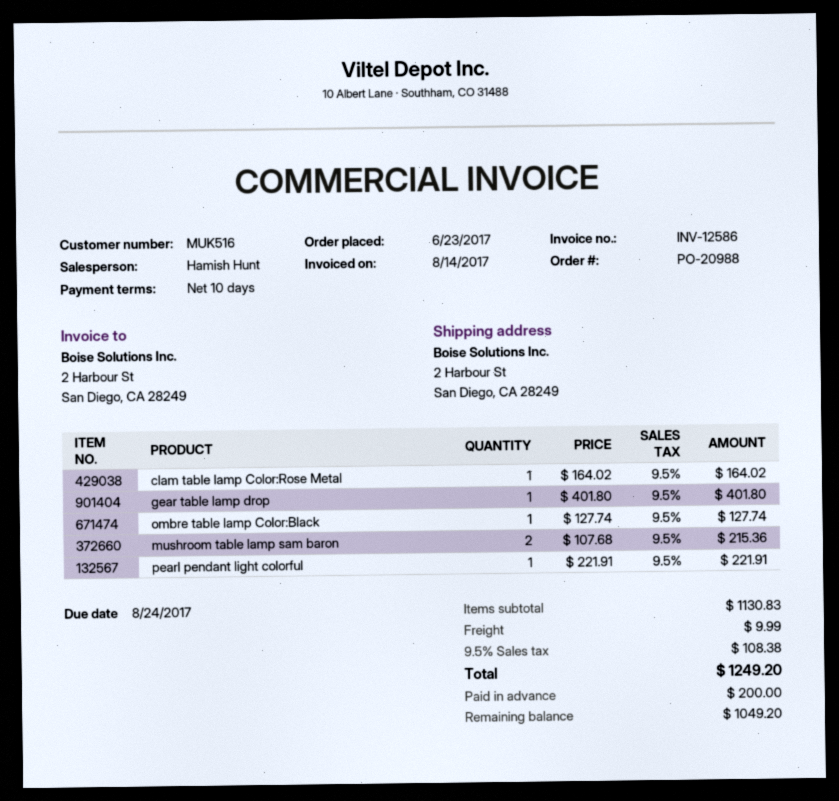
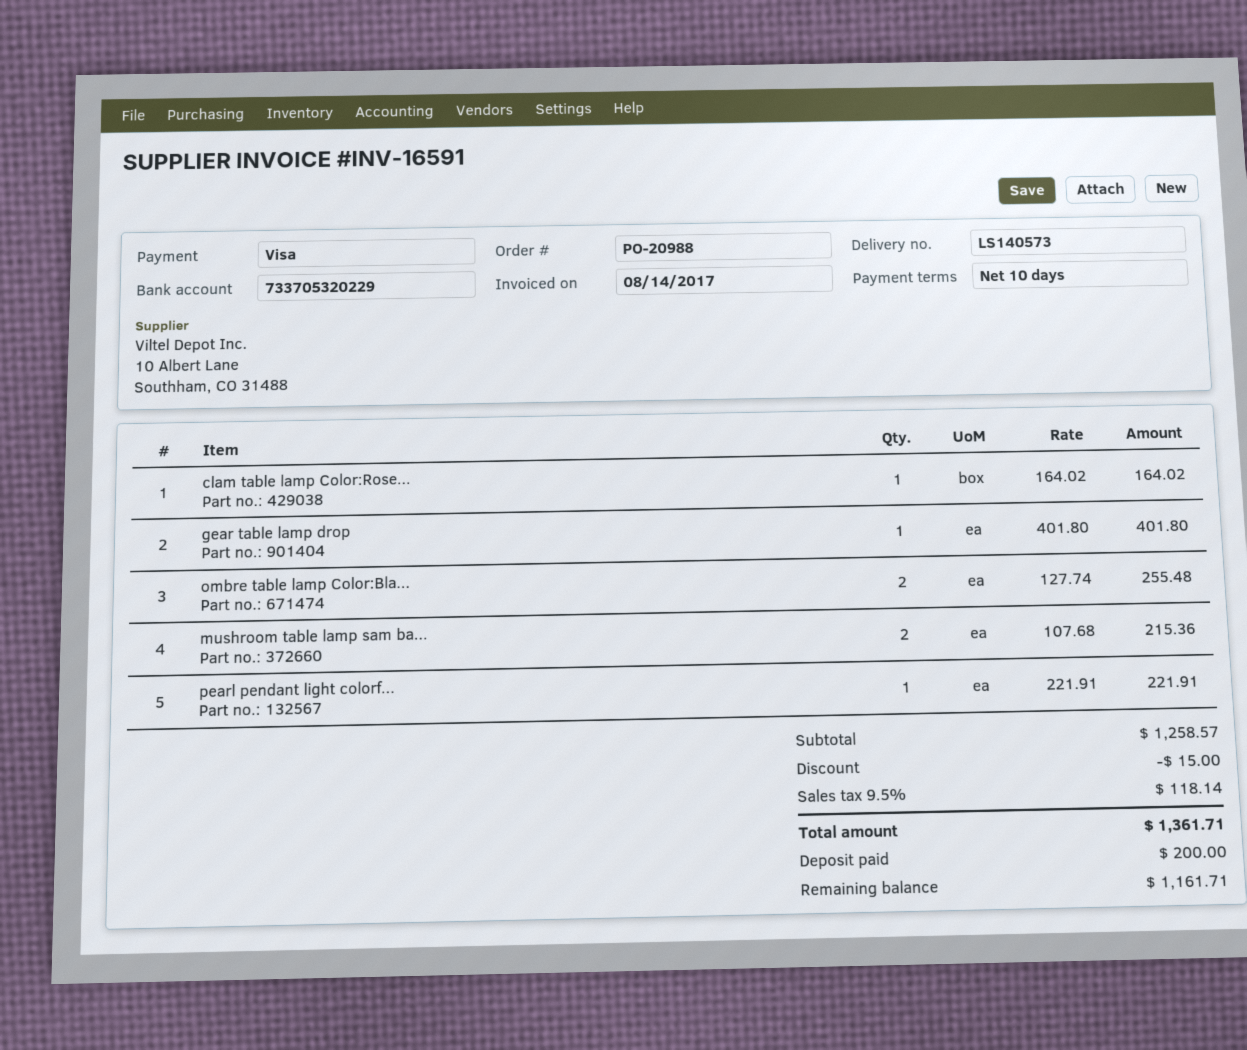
invoice number: INV-12586 -> INV-16591
ombre table lamp Color:Black: 1 x 127.74 = 127.74 -> 2 x 127.74 = 255.48
subtotal: 1130.83 -> 1258.57
discount: none -> 15.00
shipping: 9.99 -> none
tax: 9.5% = 108.38 -> 9.5% = 118.14
total: 1249.20 -> 1361.71
balance: 1049.20 -> 1161.71

